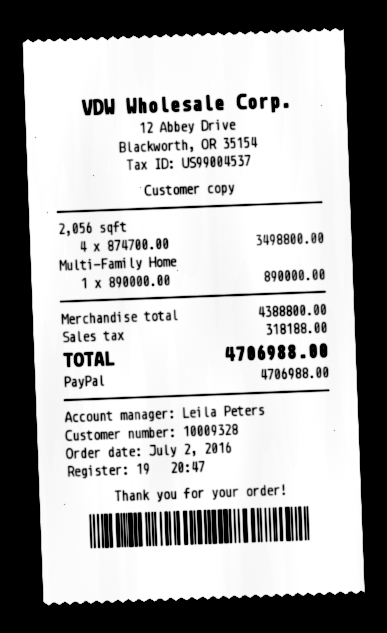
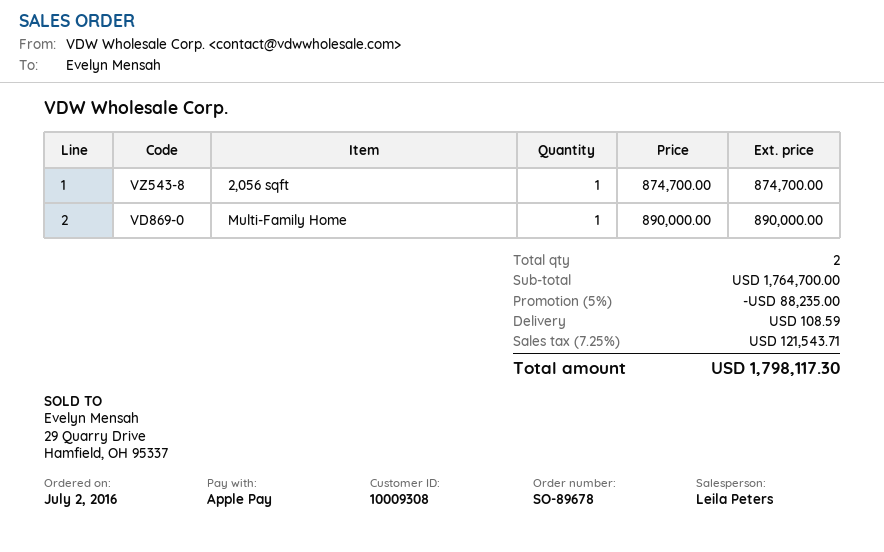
customer number: 10009328 -> 10009308
payment method: PayPal -> Apple Pay
2,056 sqft: 4 x 874700.00 = 3498800.00 -> 1 x 874700.00 = 874700.00
subtotal: 4388800.00 -> 1764700.00
discount: none -> 5% = 88235.00
shipping: none -> 108.59
tax: 318188.00 -> 121543.71
total: 4706988.00 -> 1798117.30

